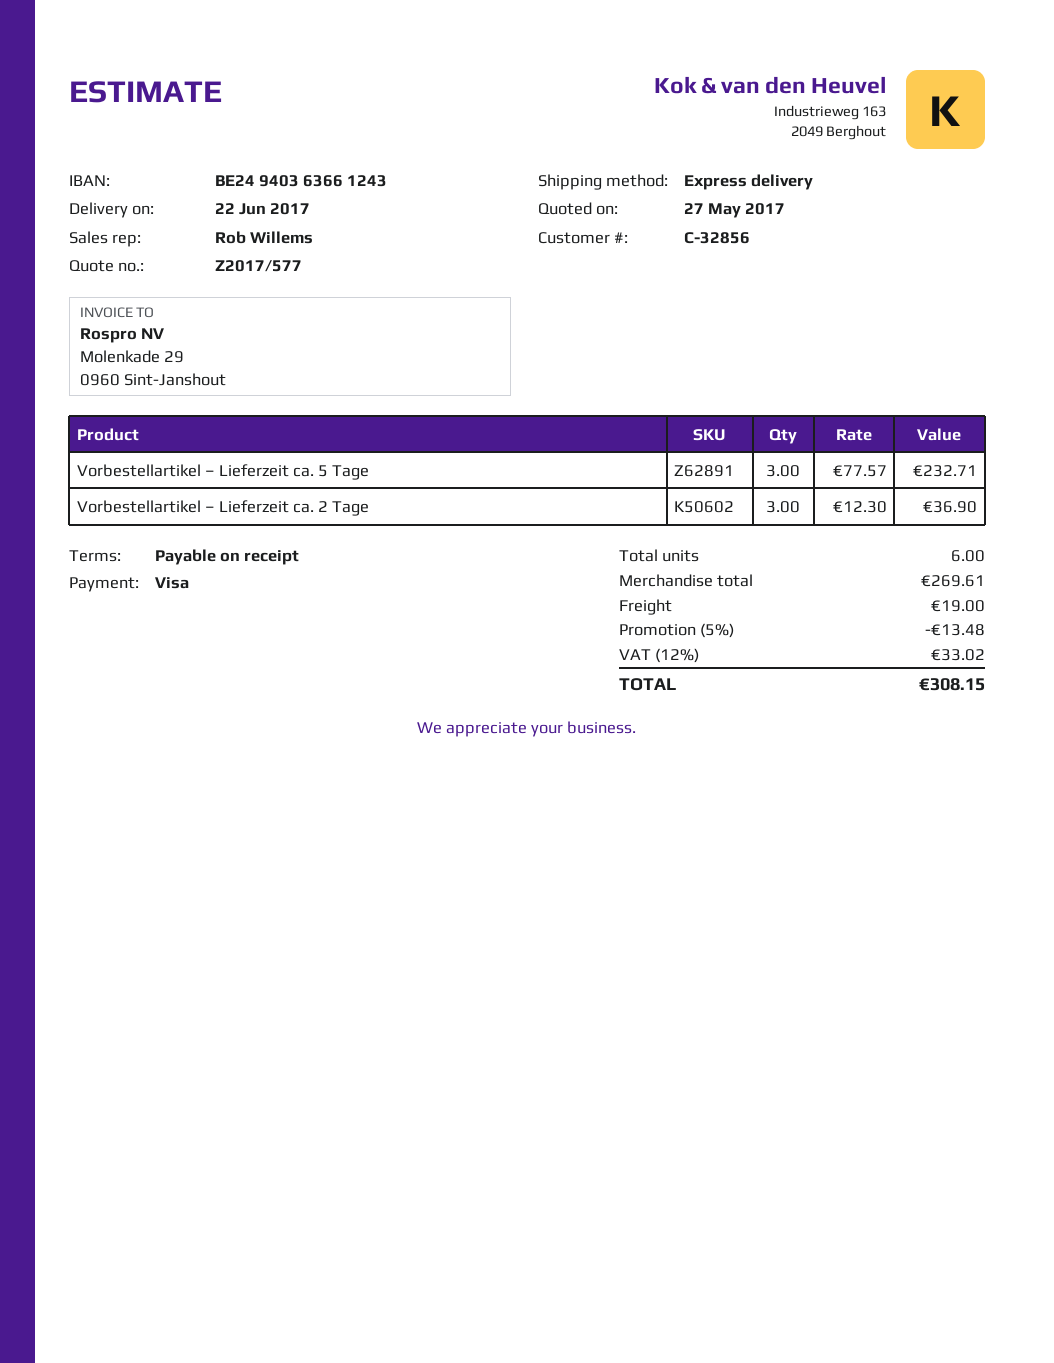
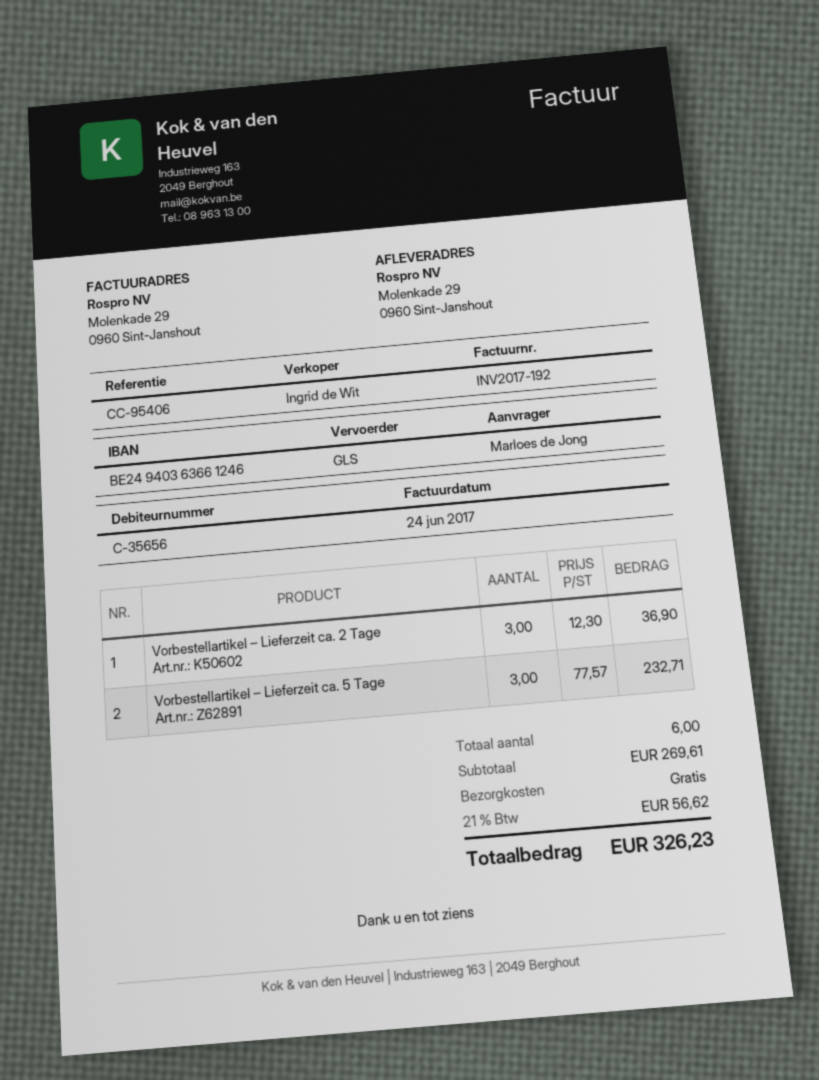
customer number: C-32856 -> C-35656
sales rep: Rob Willems -> Ingrid de Wit
bank account: BE24940363661243 -> BE24940363661246
shipping method: express -> GLS
discount: 5% = 13.48 -> none
shipping: 19.00 -> 0.00
tax: 12% = 33.02 -> 21% = 56.62
total: 308.15 -> 326.23

